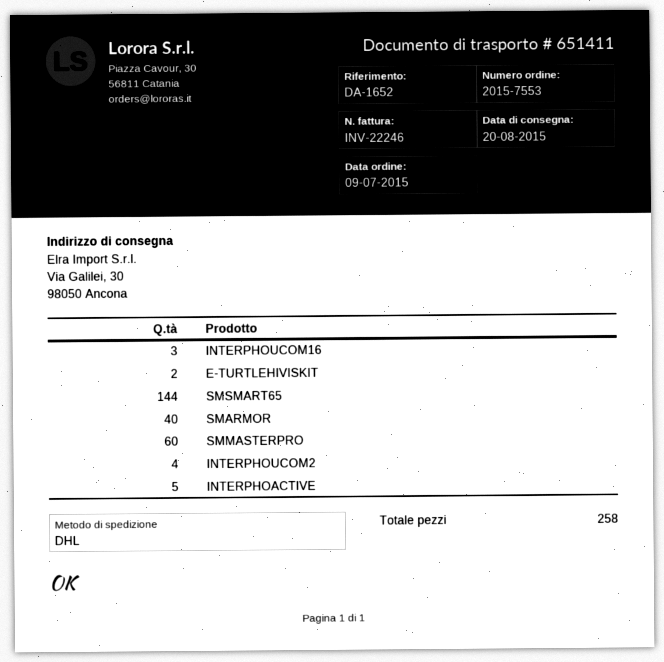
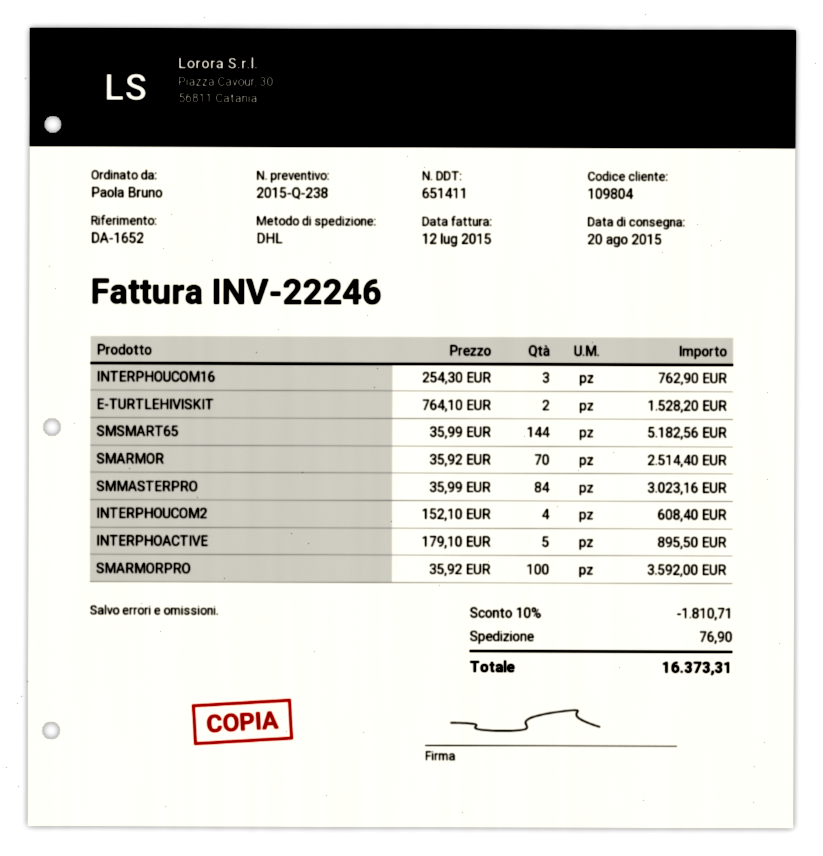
SMARMOR: 40 -> 70
SMMASTERPRO: 60 -> 84
SMARMORPRO: none -> 100

